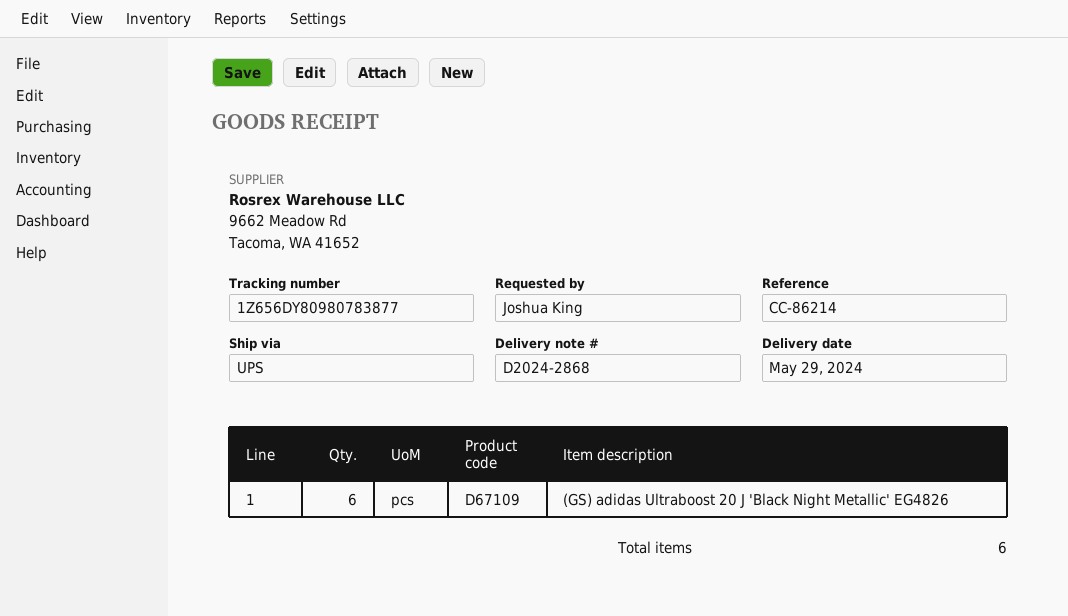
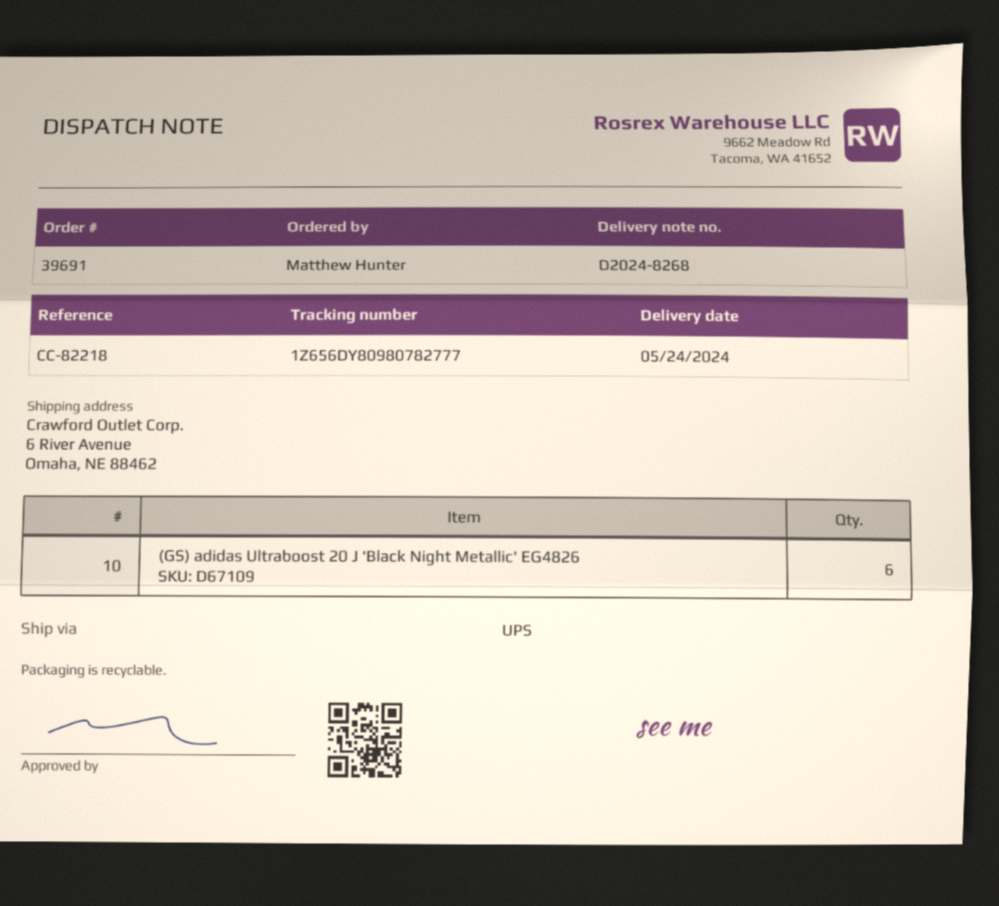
delivery note number: D2024-2868 -> D2024-8268
delivery date: 2024-05-29 -> 2024-05-24
reference: CC-86214 -> CC-82218
ordered by: Joshua King -> Matthew Hunter
tracking number: 1Z656DY80980783877 -> 1Z656DY80980782777

